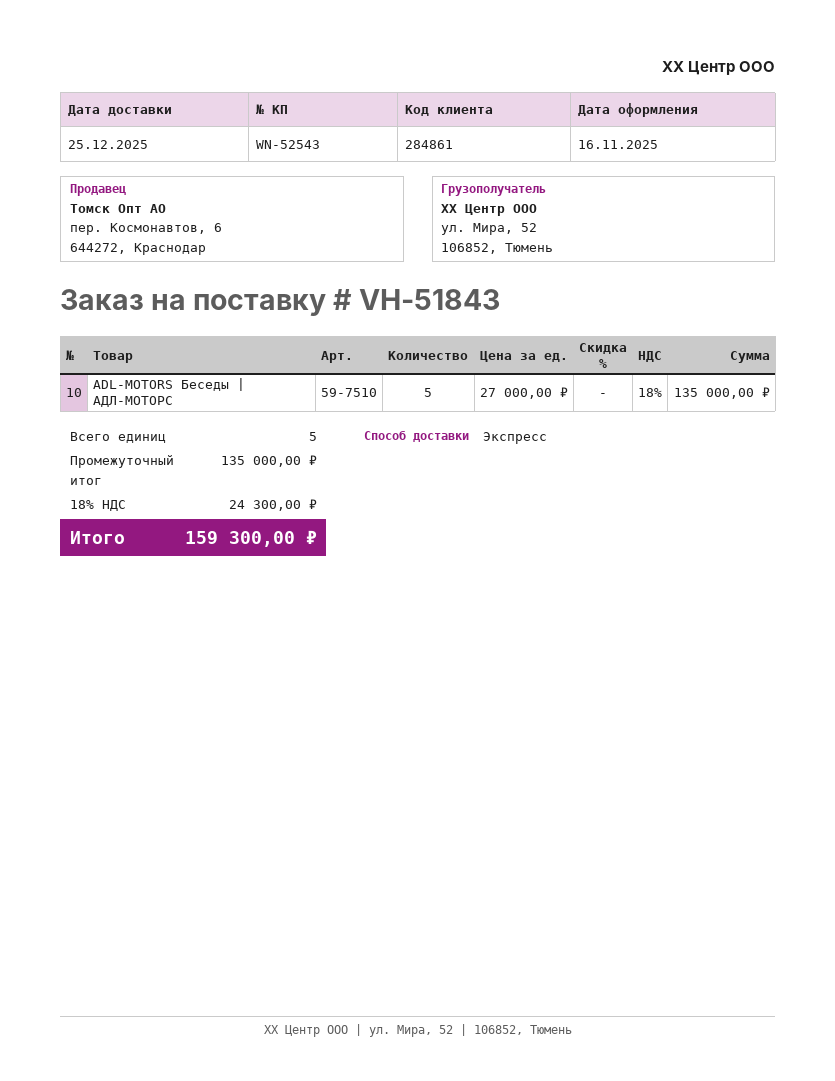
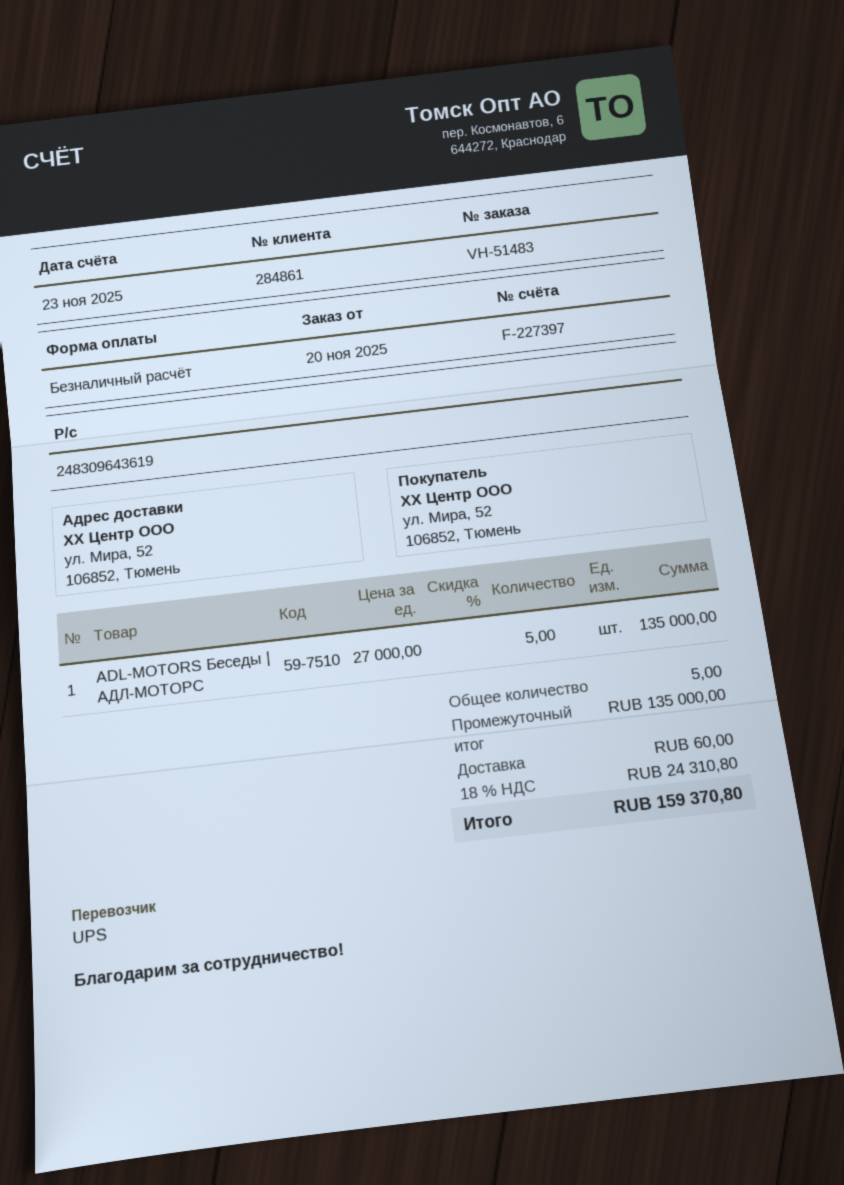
order number: VH-51843 -> VH-51483
order date: 2025-11-16 -> 2025-11-20
shipping method: express -> UPS
shipping: none -> 60.00
tax: 18% = 24300.00 -> 18% = 24310.80
total: 159300.00 -> 159370.80

